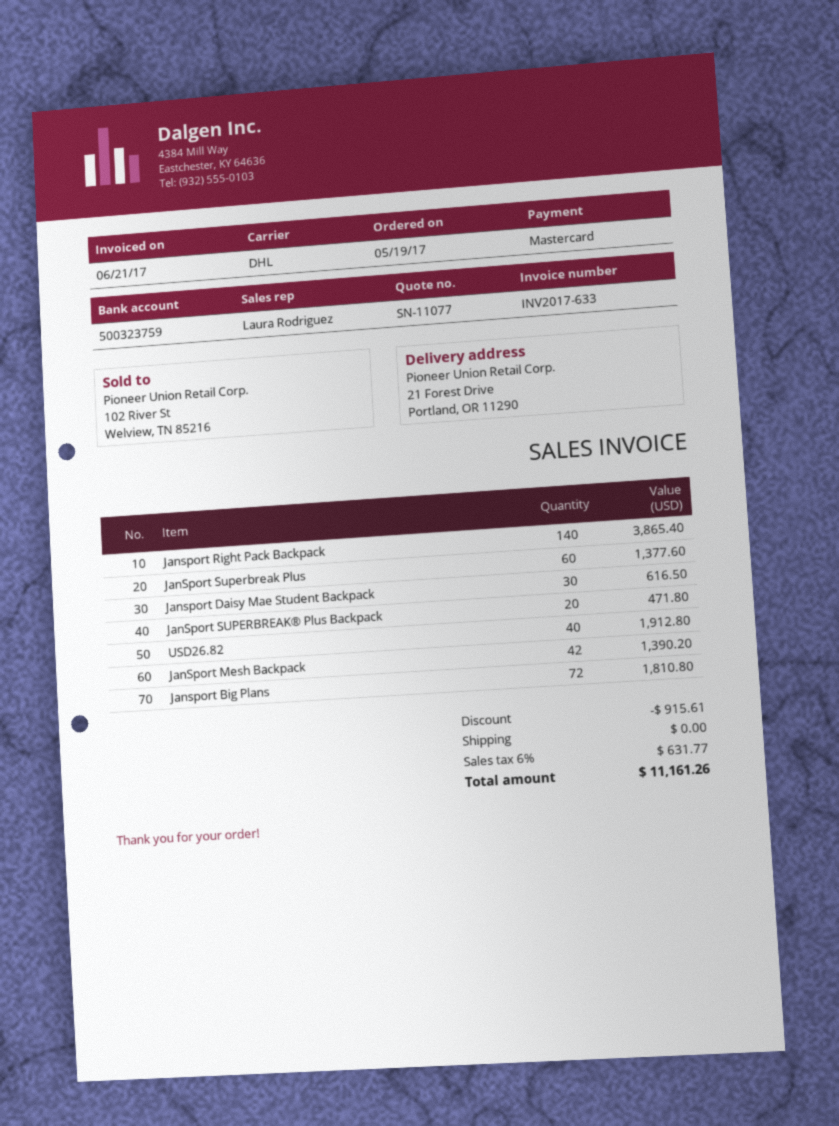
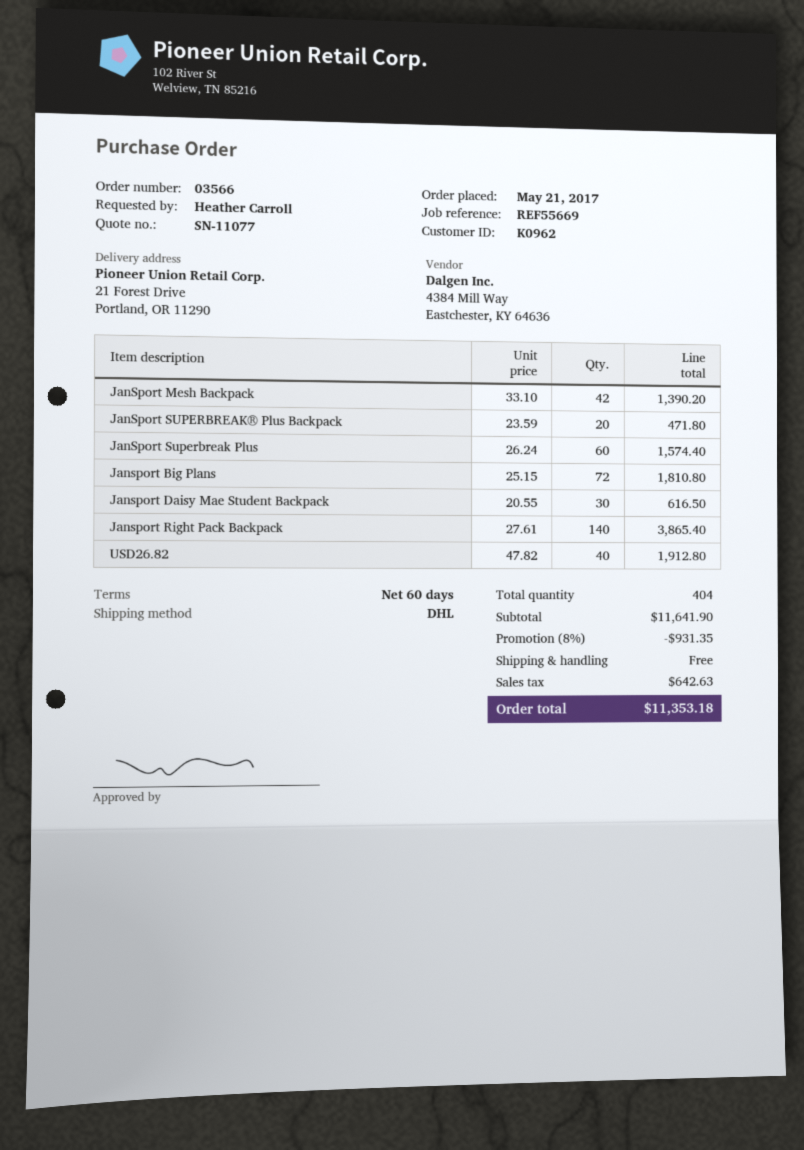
order date: 2017-05-19 -> 2017-05-21
JanSport Superbreak Plus: 60 for 1377.60 -> 60 for 1574.40
discount: 915.61 -> 931.35
tax: 631.77 -> 642.63
total: 11161.26 -> 11353.18

